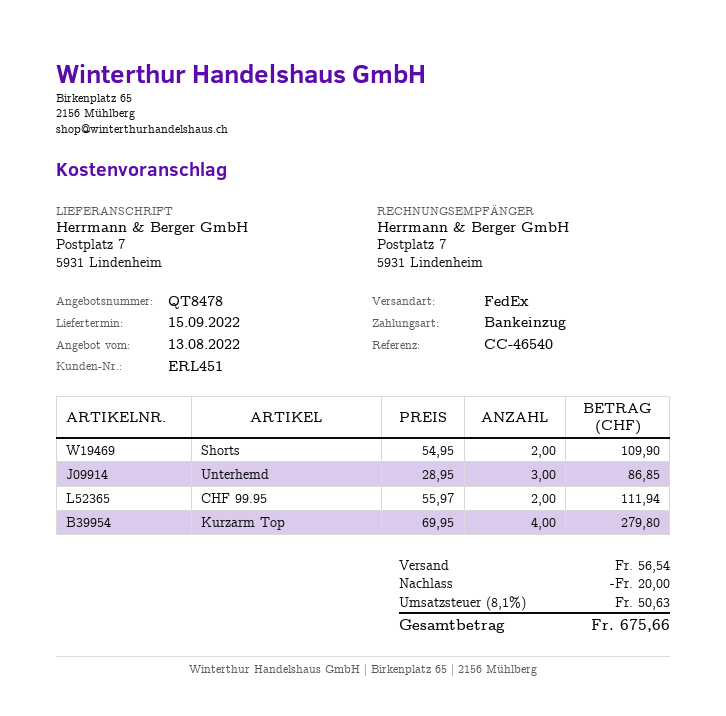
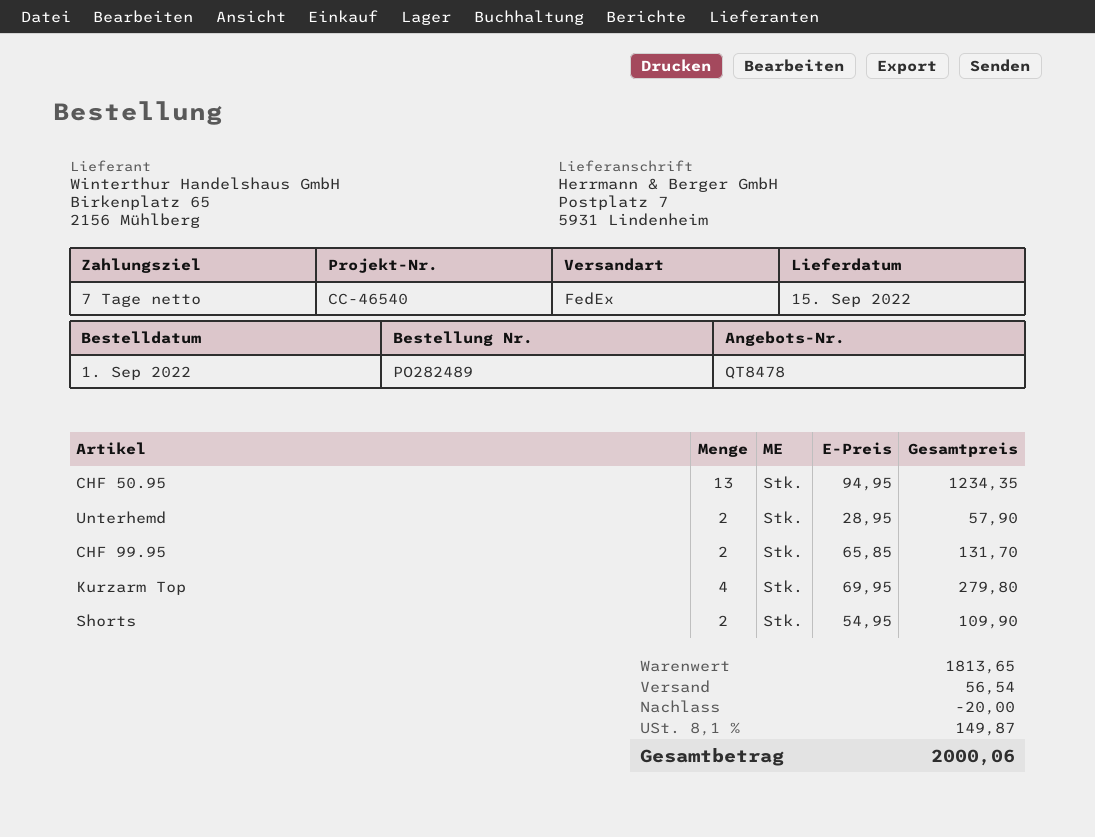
Unterhemd: 3 x 28.95 = 86.85 -> 2 x 28.95 = 57.90
CHF 99.95: 2 x 55.97 = 111.94 -> 2 x 65.85 = 131.70
CHF 50.95: none -> 13 x 94.95 = 1234.35
tax: 8.1% = 50.63 -> 8.1% = 149.87
total: 675.66 -> 2000.06

